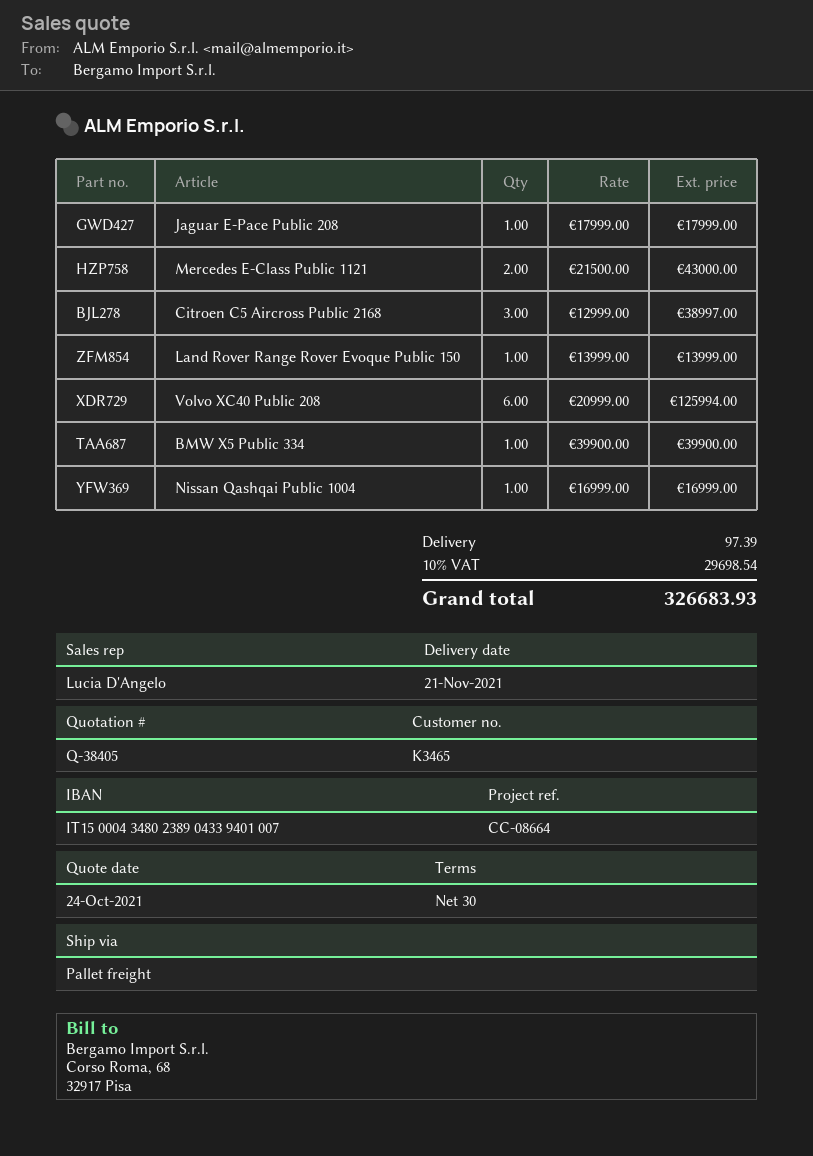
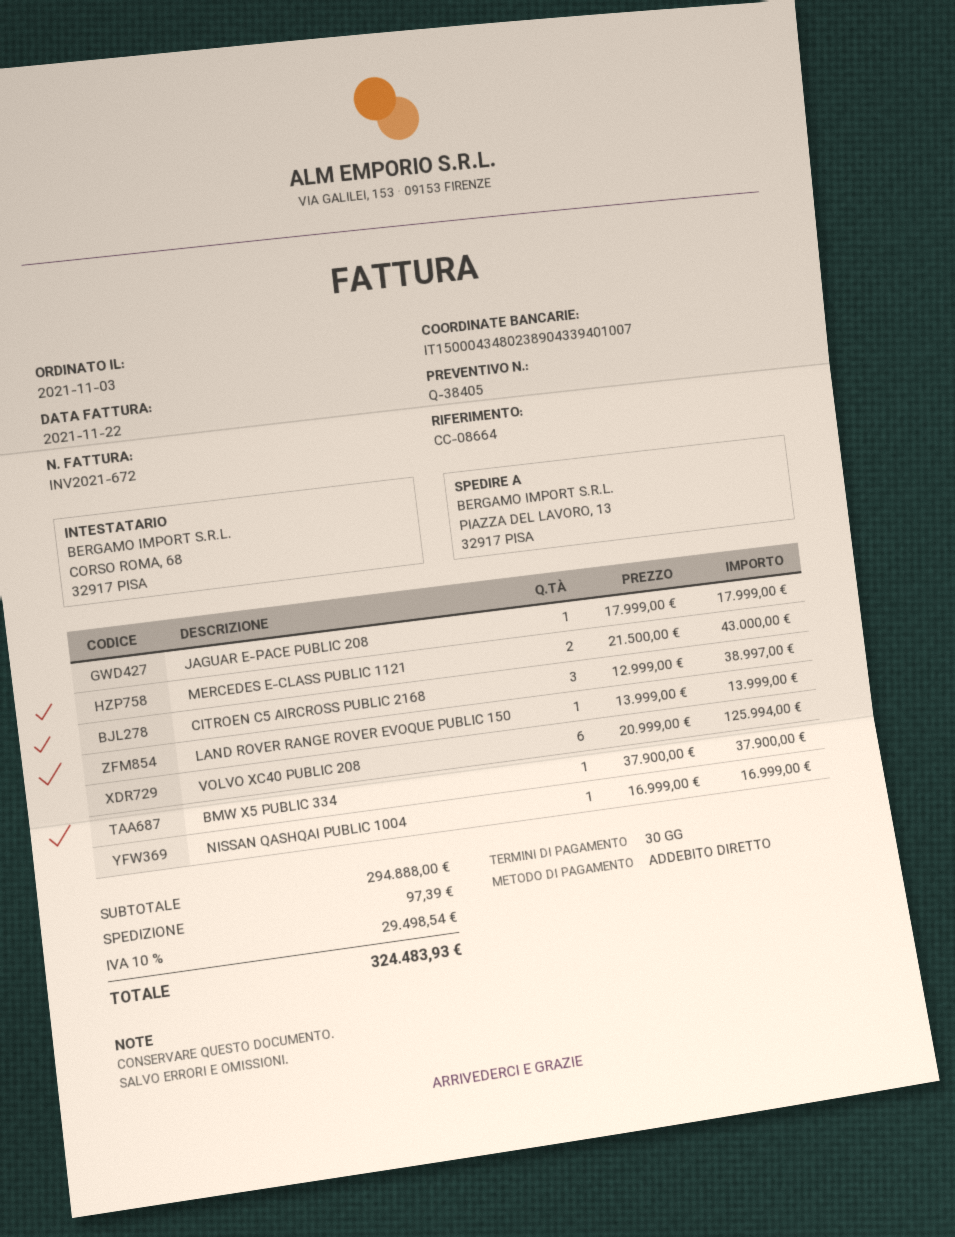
BMW X5 Public 334: 1 x 39900.00 = 39900.00 -> 1 x 37900.00 = 37900.00
tax: 10% = 29698.54 -> 10% = 29498.54
total: 326683.93 -> 324483.93

